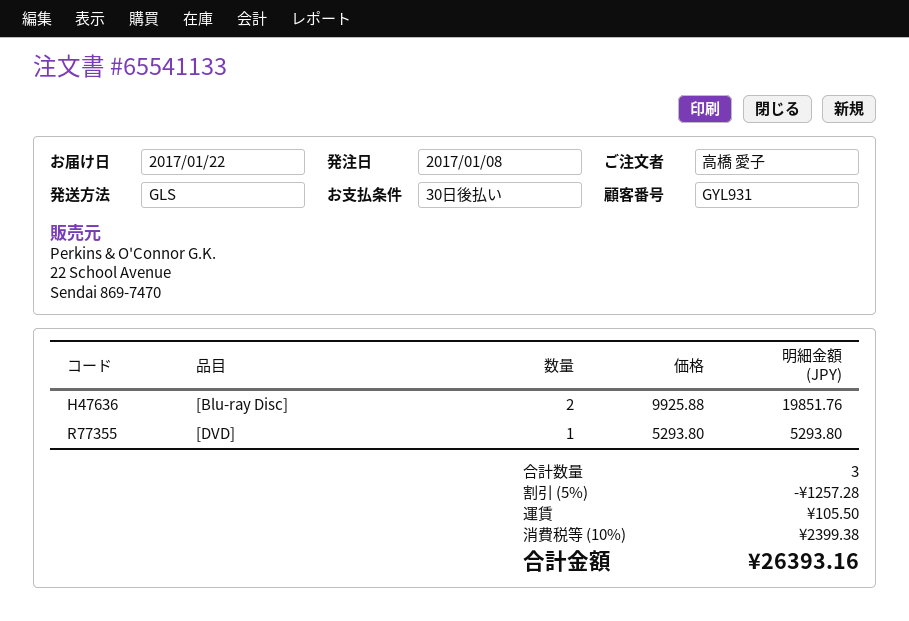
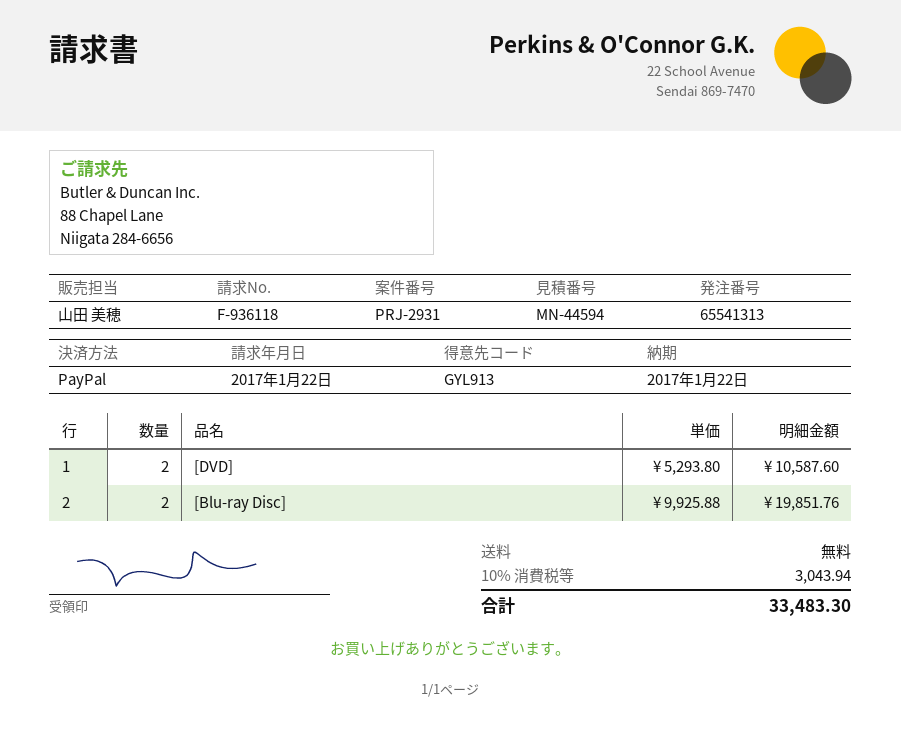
order number: 65541133 -> 65541313
customer number: GYL931 -> GYL913
[DVD]: 1 x 5293.80 = 5293.80 -> 2 x 5293.80 = 10587.60
discount: 5% = 1257.28 -> none
shipping: 105.50 -> 0.00
tax: 10% = 2399.38 -> 10% = 3043.94
total: 26393.16 -> 33483.30

